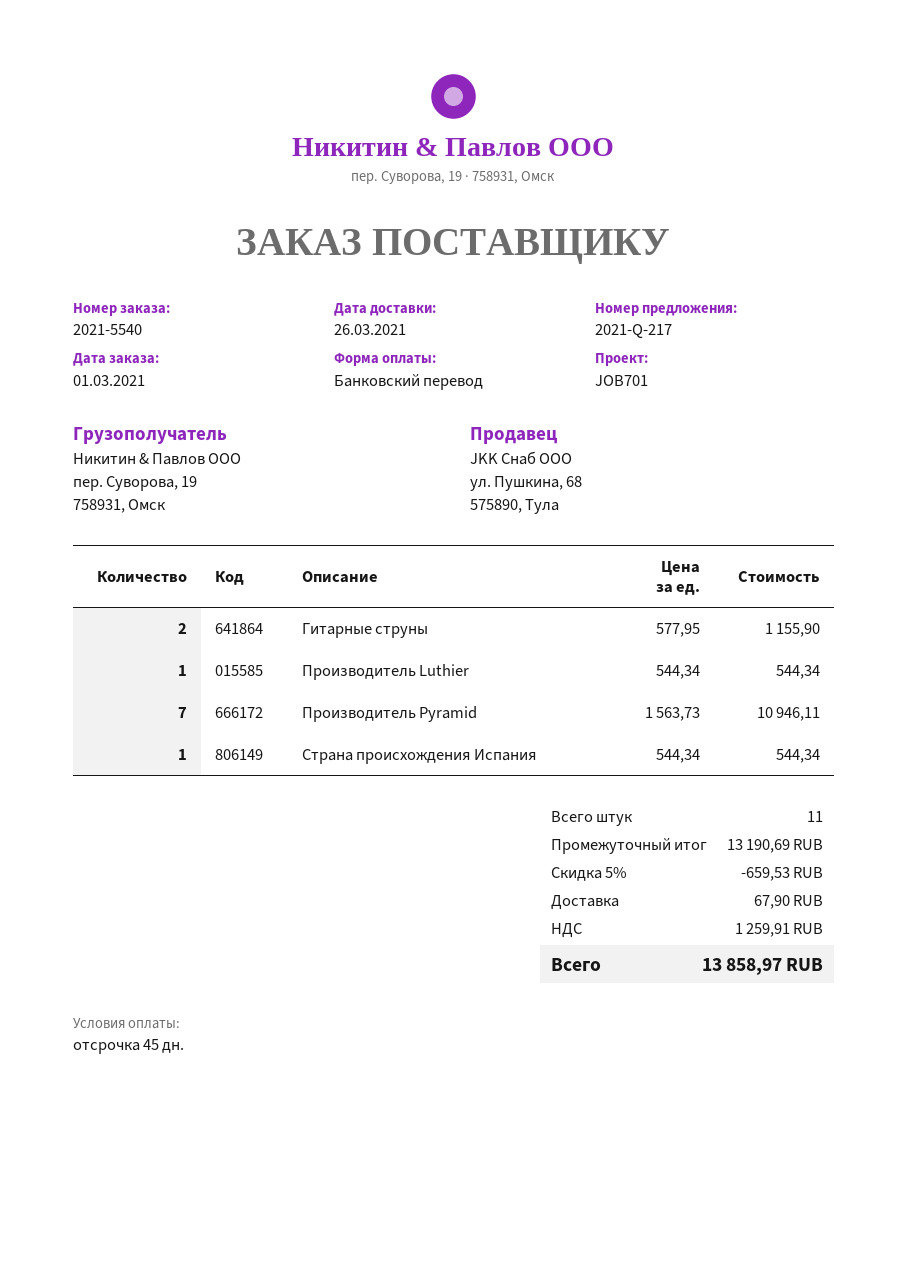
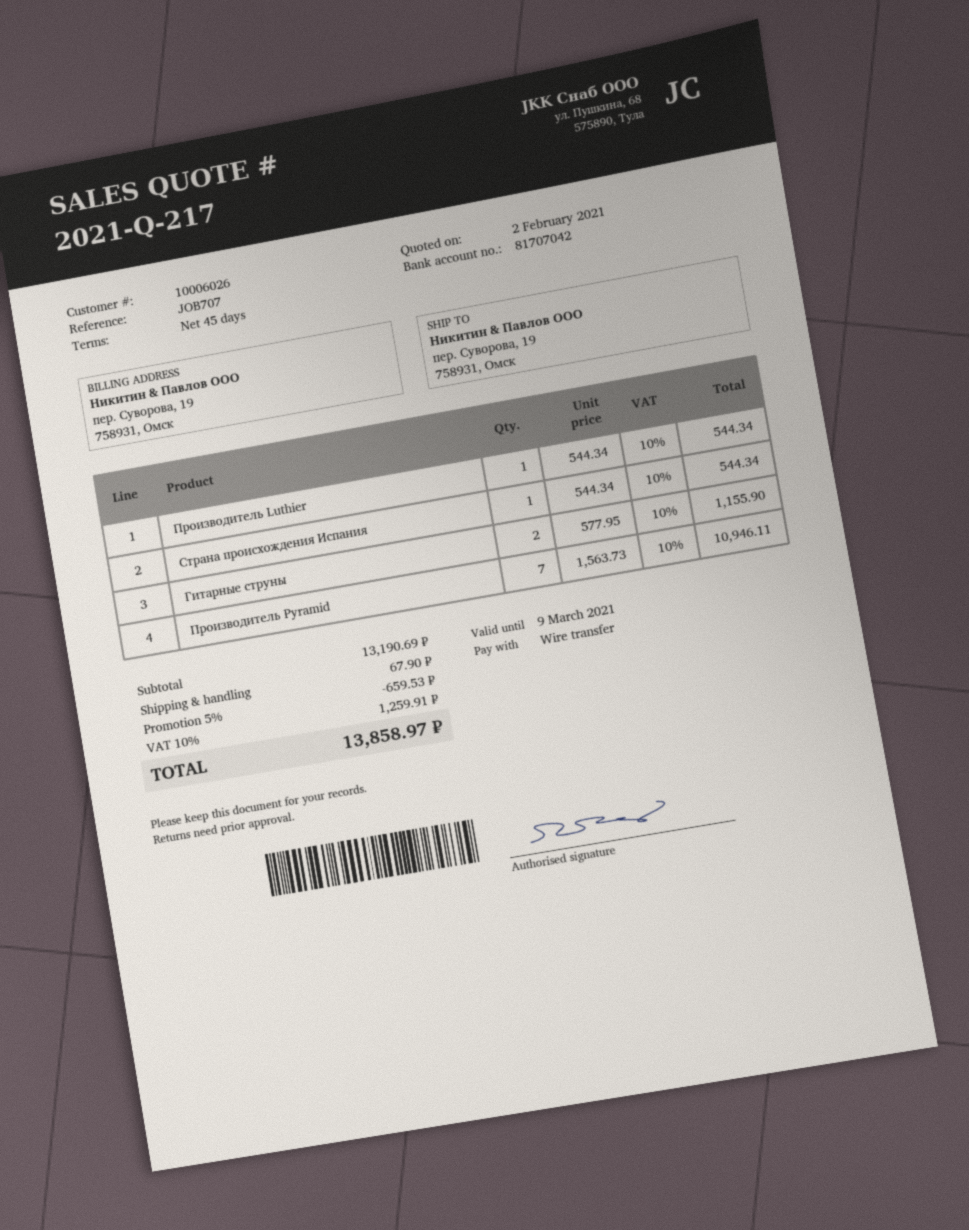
reference: JOB701 -> JOB707

